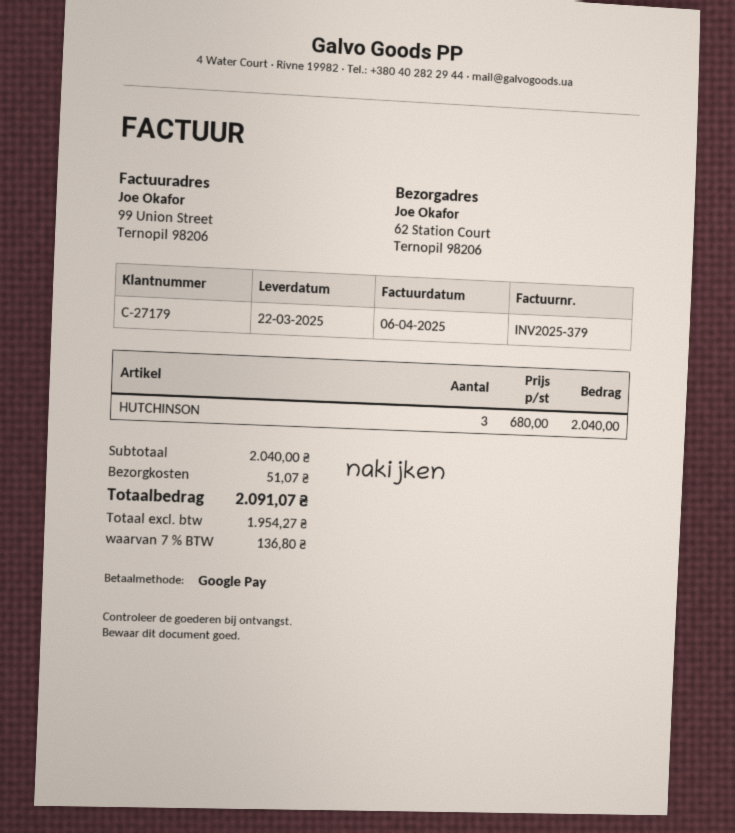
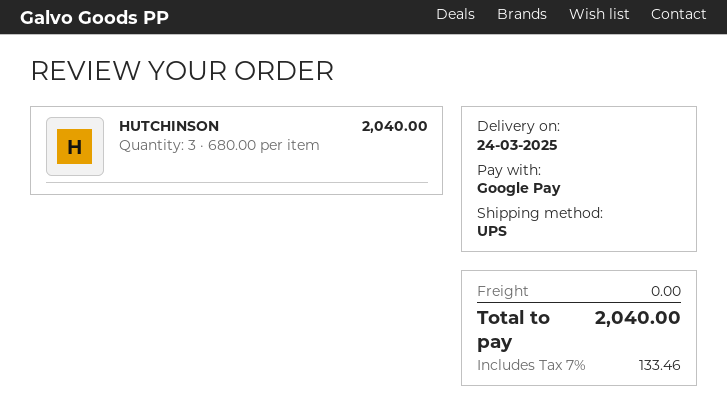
delivery date: 2025-03-22 -> 2025-03-24
shipping: 51.07 -> 0.00
tax: 7% = 136.80 -> 7% = 133.46
total: 2091.07 -> 2040.00

